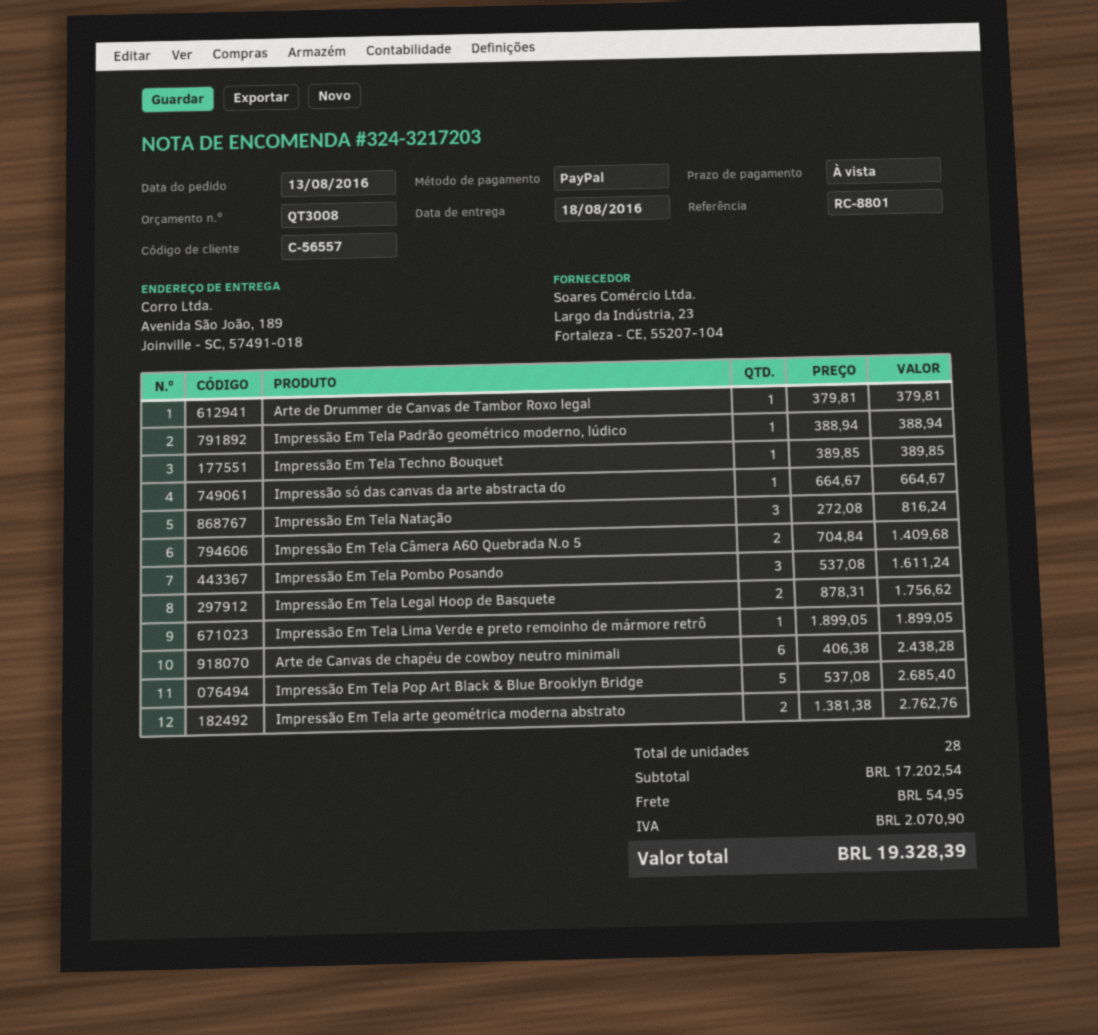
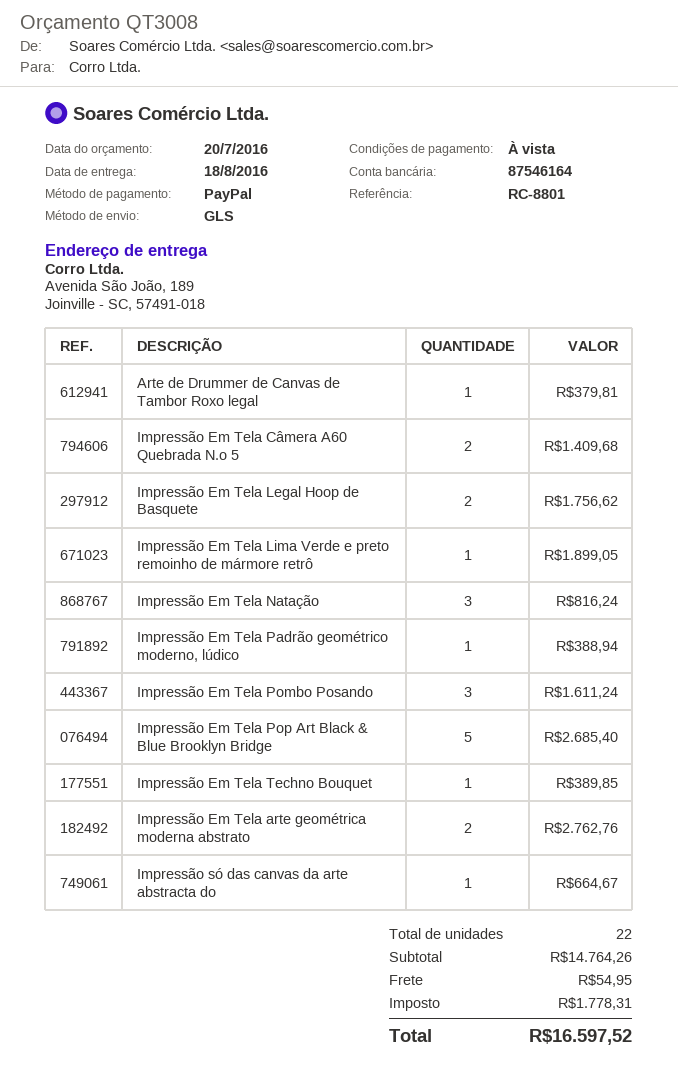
Arte de Canvas de chapéu de cowboy neutro minimali: 6 for 2438.28 -> none
total quantity: 28 -> 22
subtotal: 17202.54 -> 14764.26
tax: 2070.90 -> 1778.31
total: 19328.39 -> 16597.52

